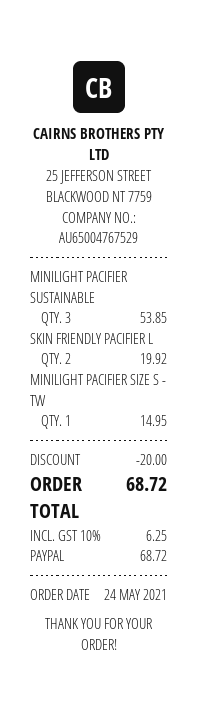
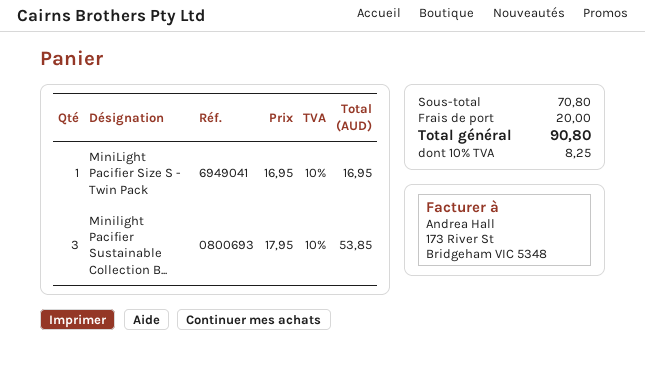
SKIN FRIENDLY PACIFIER L: 2 for 19.92 -> none
MINILIGHT PACIFIER SIZE S - TW: 1 for 14.95 -> 1 for 16.95
discount: 20.00 -> none
shipping: none -> 20.00
tax: 10% = 6.25 -> 10% = 8.25
total: 68.72 -> 90.80

